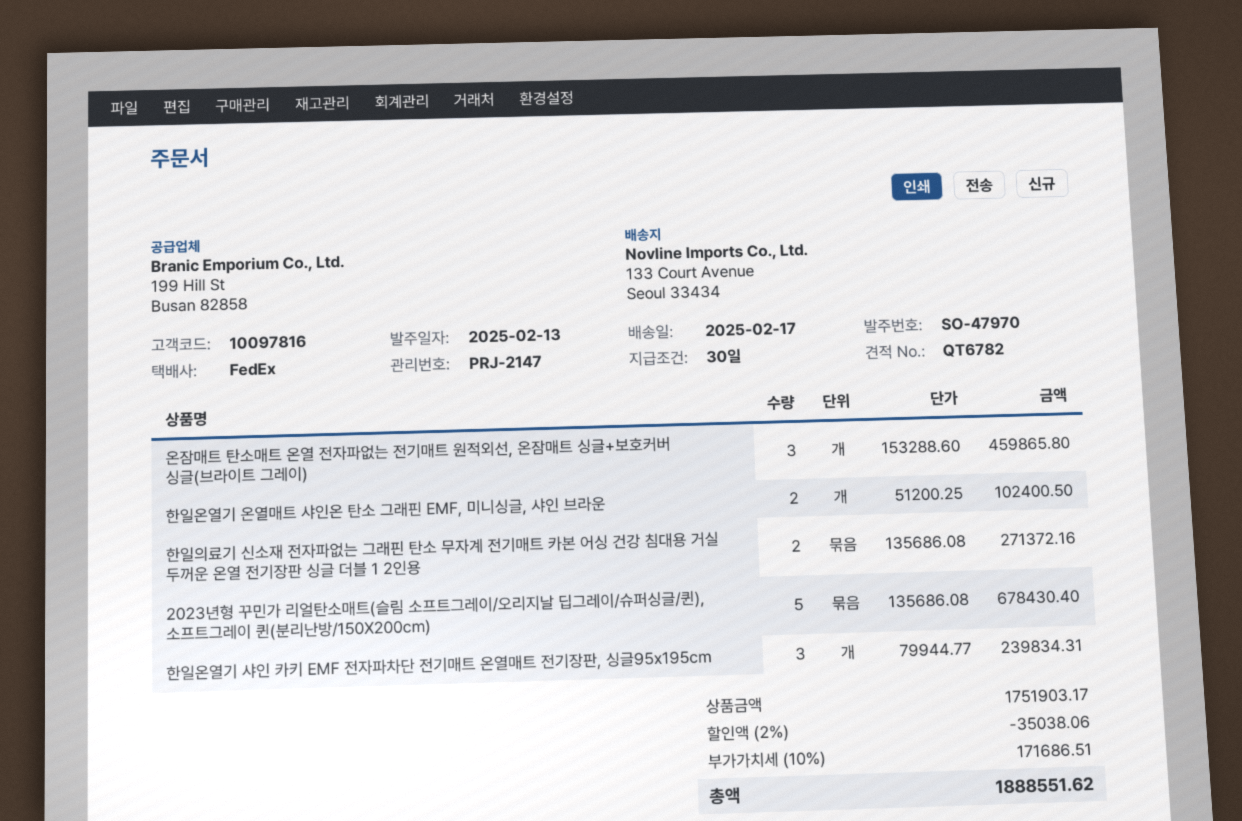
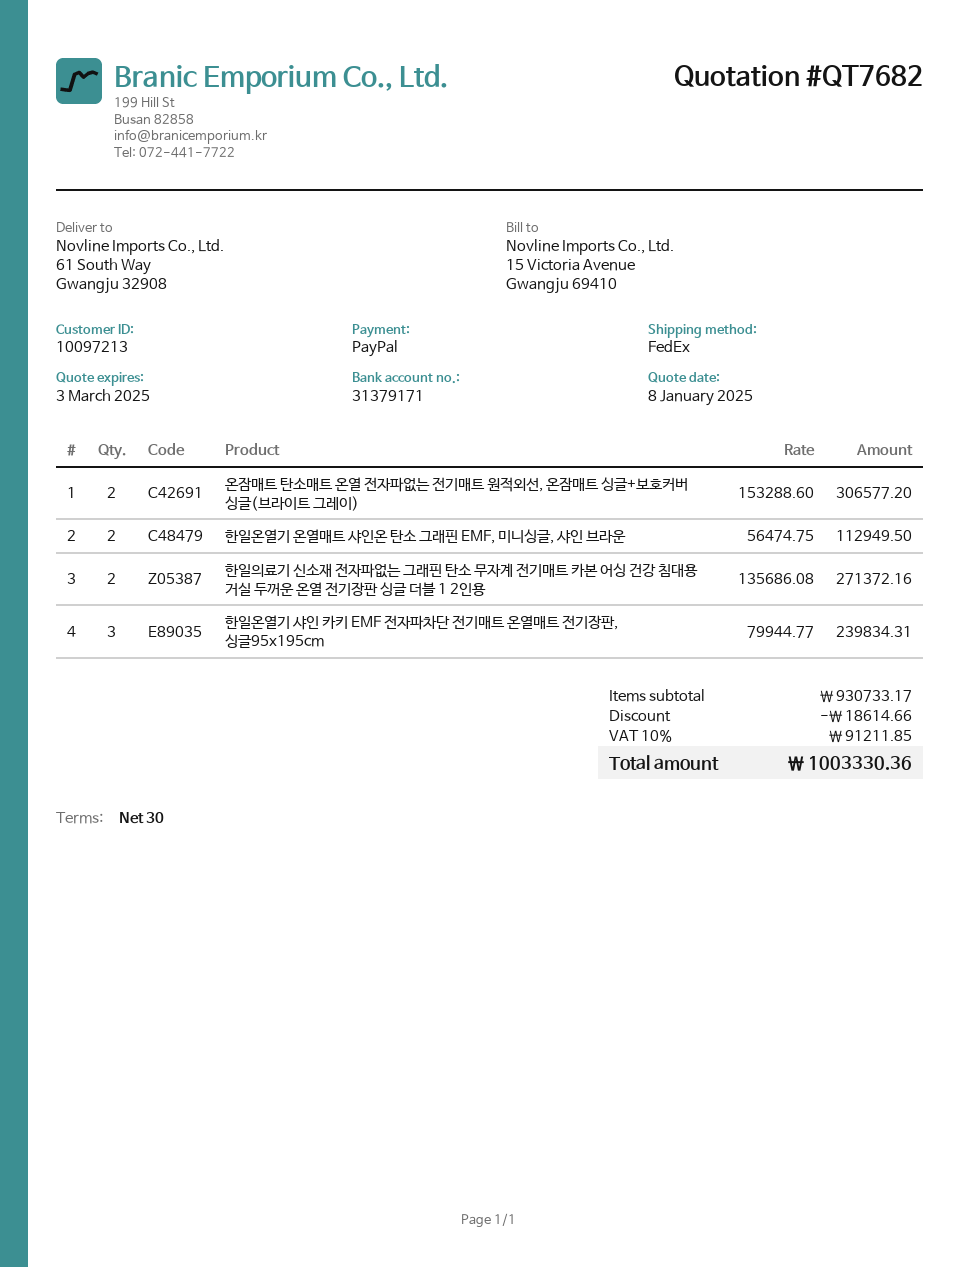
quote number: QT6782 -> QT7682
customer number: 10097816 -> 10097213
ship to: 133 Court Avenue, Seoul 33434 -> 61 South Way, Gwangju 32908
온잠매트 탄소매트 온열 전자파없는 전기매트 원적외선, 온잠매트 싱글+보호커버 싱글(브라이트 그레이): 3 x 153288.60 = 459865.80 -> 2 x 153288.60 = 306577.20
한일온열기 온열매트 샤인온 탄소 그래핀 EMF, 미니싱글, 샤인 브라운: 2 x 51200.25 = 102400.50 -> 2 x 56474.75 = 112949.50
2023년형 꾸민가 리얼탄소매트(슬림 소프트그레이/오리지날 딥그레이/슈퍼싱글/퀸), 소프트그레이 퀸(분리난방/150X200cm): 5 x 135686.08 = 678430.40 -> none
subtotal: 1751903.17 -> 930733.17
discount: 35038.06 -> 18614.66
tax: 10% = 171686.51 -> 10% = 91211.85
total: 1888551.62 -> 1003330.36

